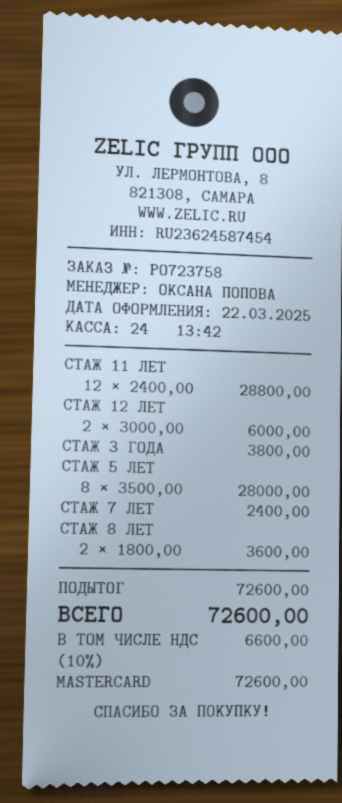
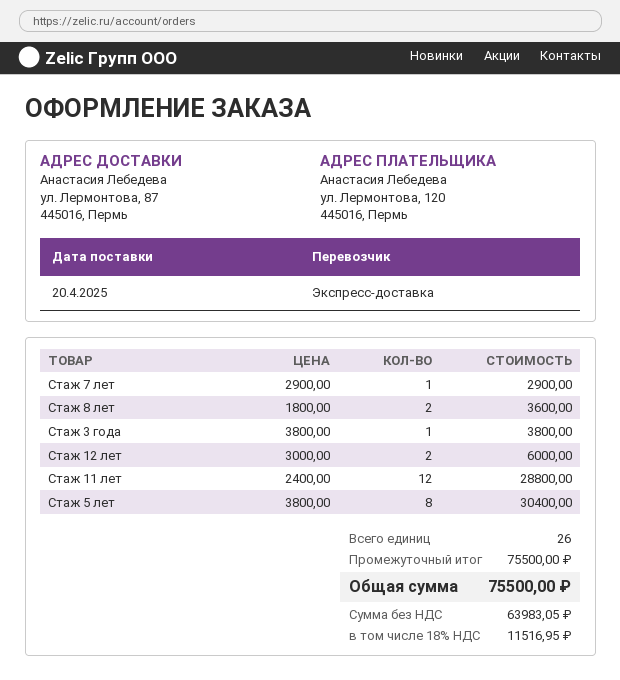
СТАЖ 5 ЛЕТ: 8 x 3500.00 = 28000.00 -> 8 x 3800.00 = 30400.00
СТАЖ 7 ЛЕТ: 1 x 2400.00 = 2400.00 -> 1 x 2900.00 = 2900.00
subtotal: 72600.00 -> 75500.00
tax: 10% = 6600.00 -> 18% = 11516.95
total: 72600.00 -> 75500.00

